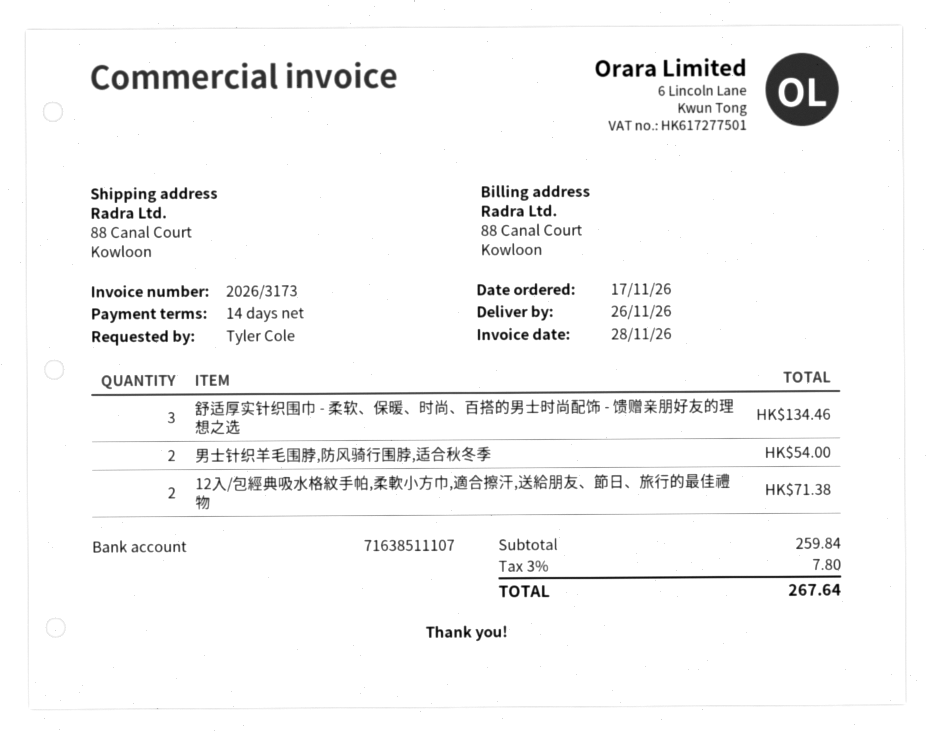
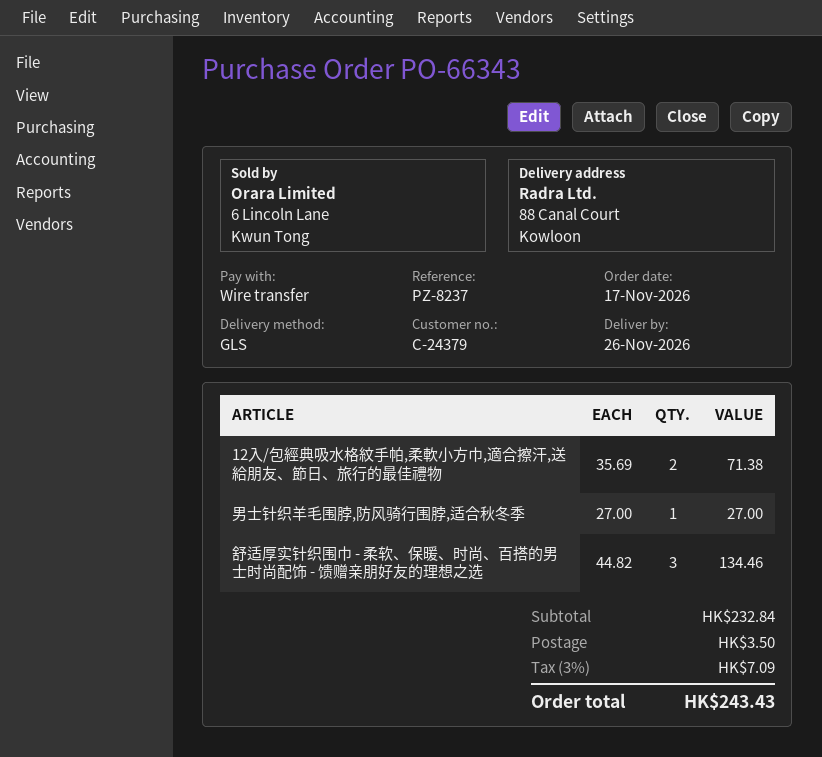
男士针织羊毛围脖,防风骑行围脖,适合秋冬季: 2 for 54.00 -> 1 for 27.00
subtotal: 259.84 -> 232.84
shipping: none -> 3.50
tax: 3% = 7.80 -> 3% = 7.09
total: 267.64 -> 243.43

